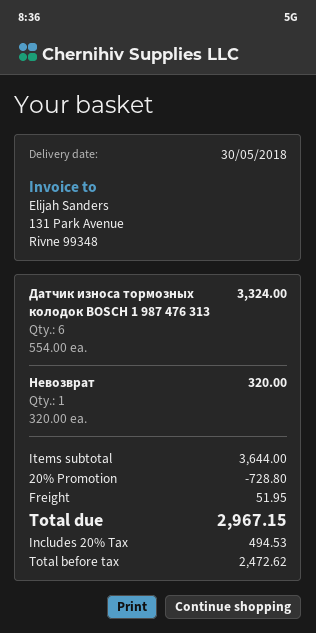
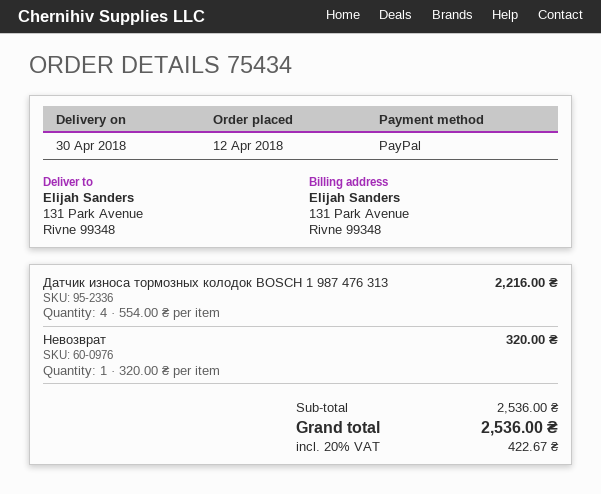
delivery date: 2018-05-30 -> 2018-04-30
Датчик износа тормозных колодок BOSCH 1 987 476 313: 6 x 554.00 = 3324.00 -> 4 x 554.00 = 2216.00
subtotal: 3644.00 -> 2536.00
discount: 20% = 728.80 -> none
shipping: 51.95 -> none
tax: 20% = 494.53 -> 20% = 422.67
total: 2967.15 -> 2536.00

